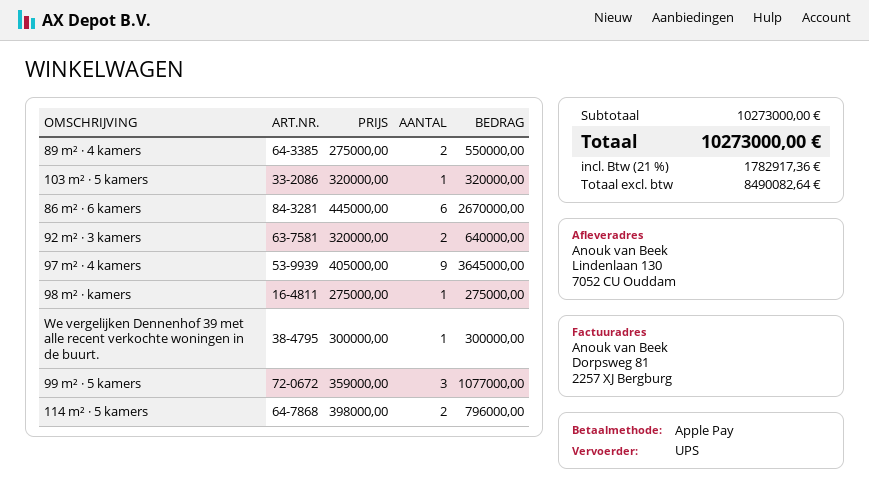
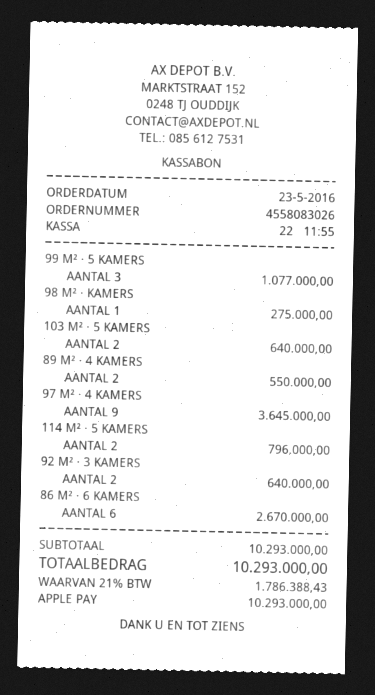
103 m² · 5 kamers: 1 for 320000.00 -> 2 for 640000.00
We vergelijken Dennenhof 39 met alle recent verkochte woningen in de buurt.: 1 for 300000.00 -> none
subtotal: 10273000.00 -> 10293000.00
tax: 21% = 1782917.36 -> 21% = 1786388.43
total: 10273000.00 -> 10293000.00

